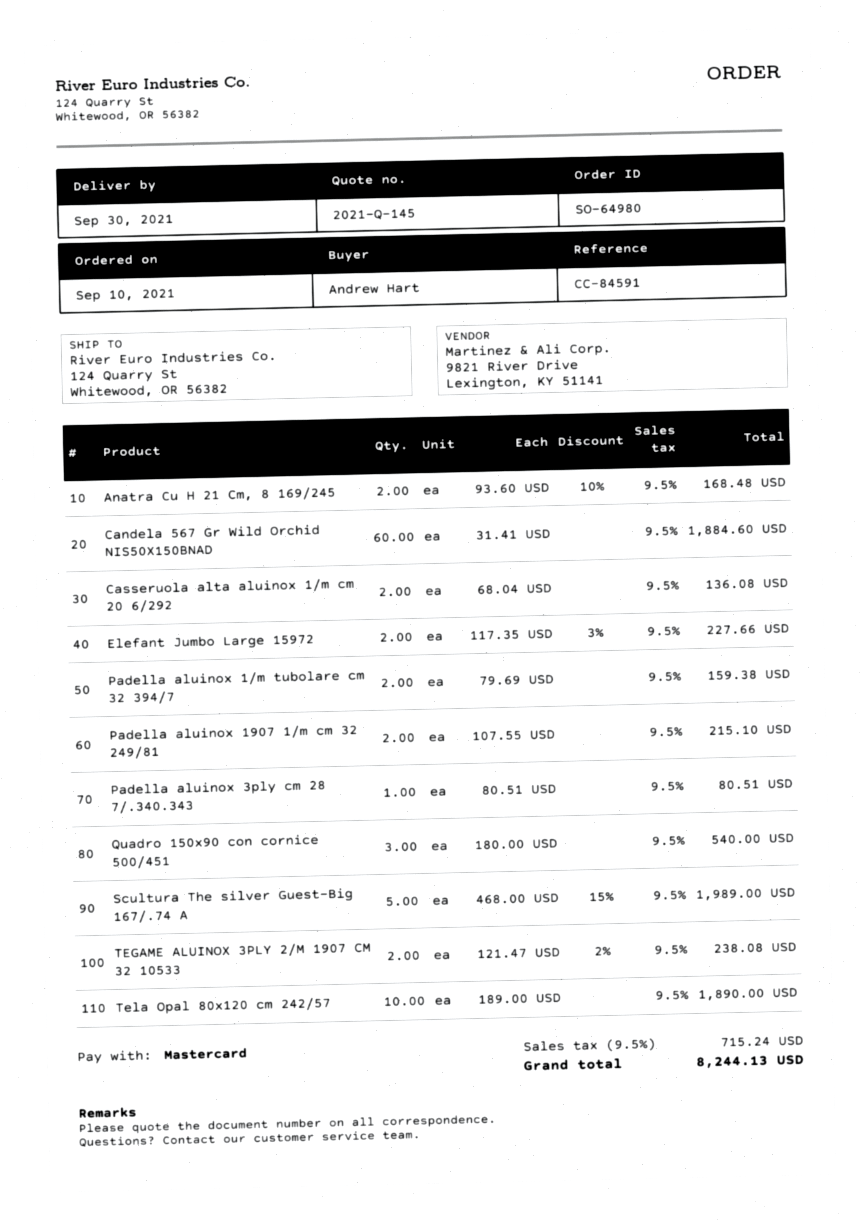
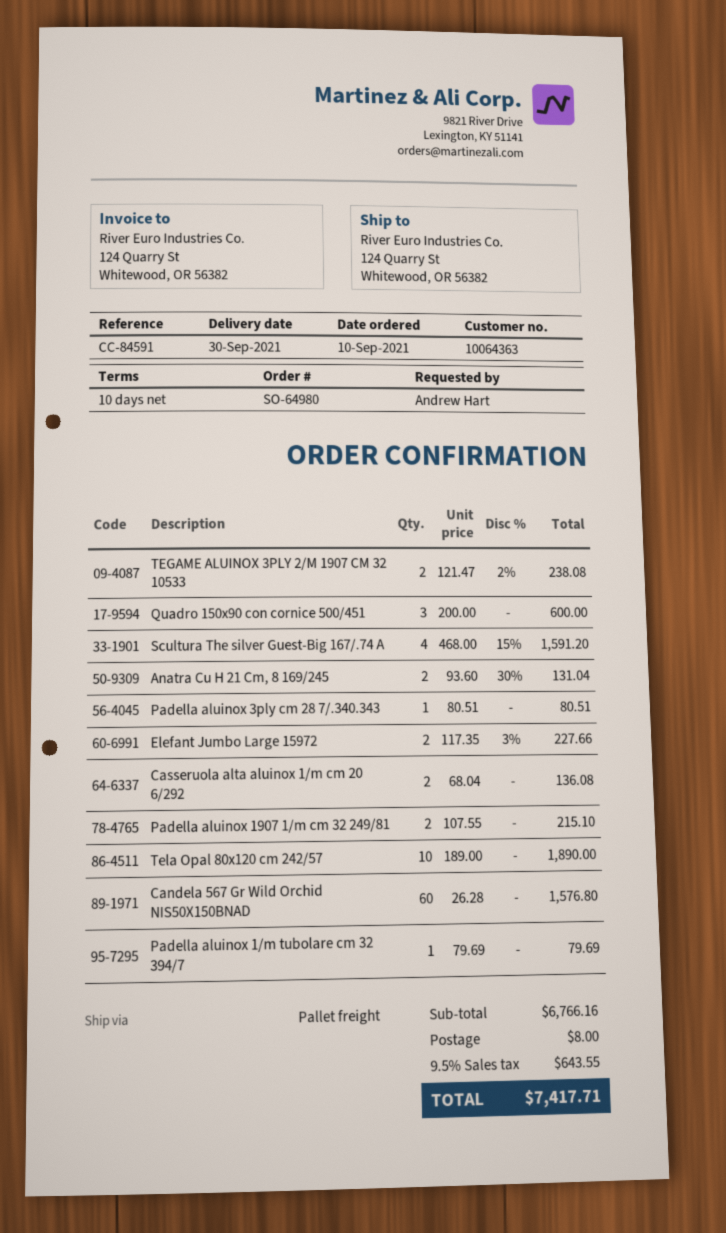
Anatra Cu H 21 Cm, 8 169/245: 2 x 93.60 - 10% = 168.48 -> 2 x 93.60 - 30% = 131.04
Candela 567 Gr Wild Orchid NIS50X150BNAD: 60 x 31.41 = 1884.60 -> 60 x 26.28 = 1576.80
Padella aluinox 1/m tubolare cm 32 394/7: 2 x 79.69 = 159.38 -> 1 x 79.69 = 79.69
Quadro 150x90 con cornice 500/451: 3 x 180.00 = 540.00 -> 3 x 200.00 = 600.00
Scultura The silver Guest-Big 167/.74 A: 5 x 468.00 - 15% = 1989.00 -> 4 x 468.00 - 15% = 1591.20
shipping: none -> 8.00
tax: 9.5% = 715.24 -> 9.5% = 643.55
total: 8244.13 -> 7417.71

